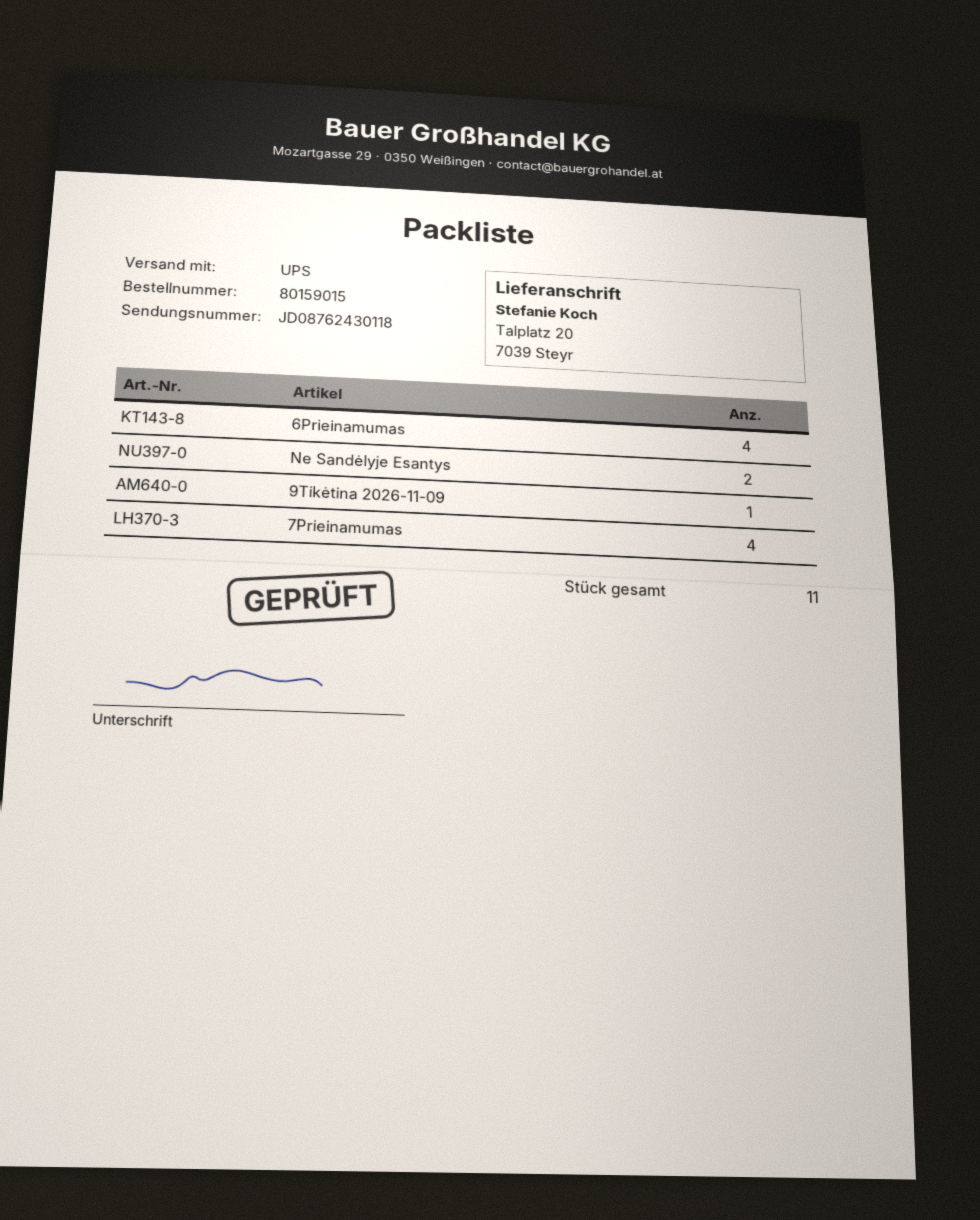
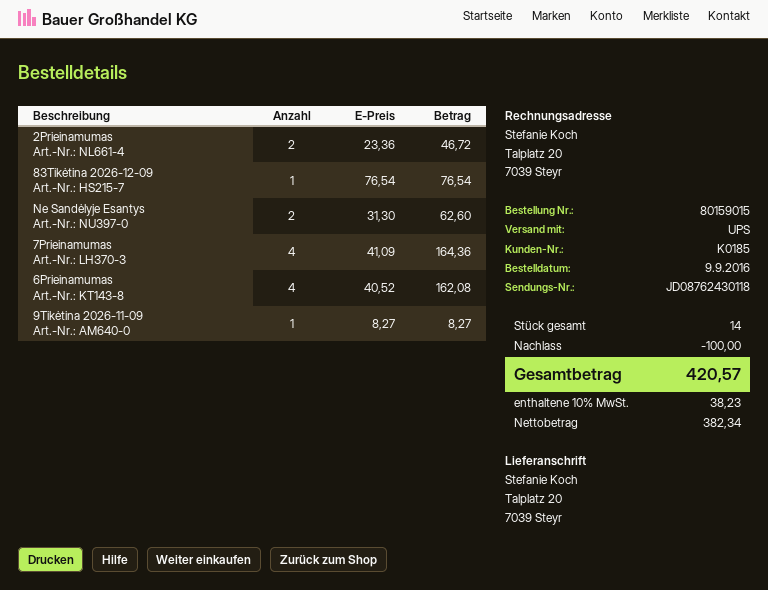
2Prieinamumas: none -> 2
83Tikėtina 2026-12-09: none -> 1
total quantity: 11 -> 14

